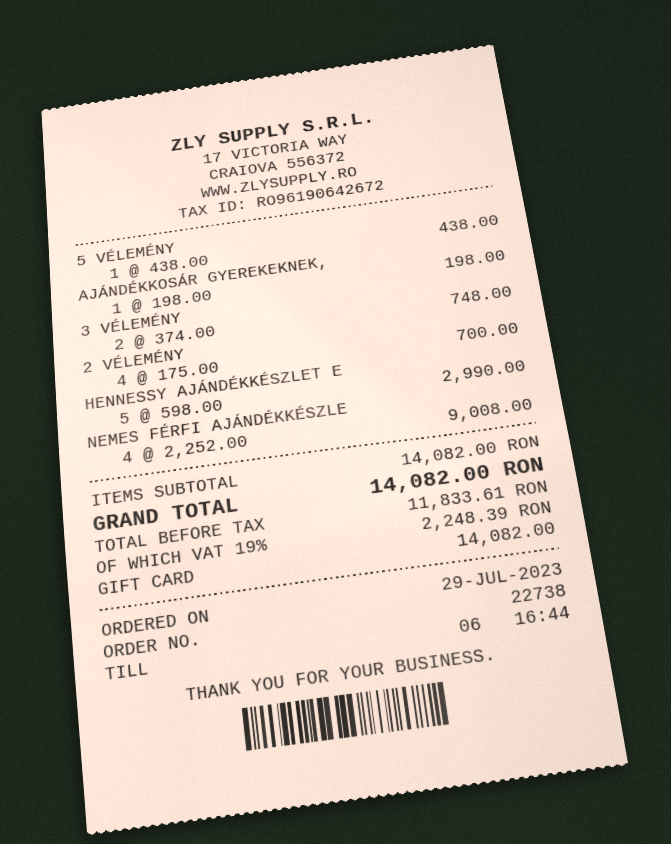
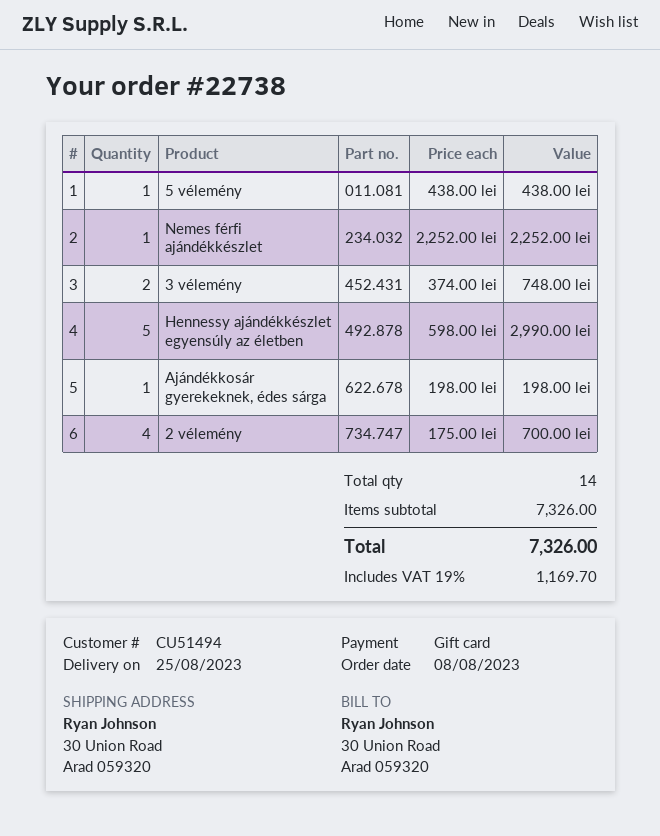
order date: 2023-07-29 -> 2023-08-08
NEMES FÉRFI AJÁNDÉKKÉSZLE: 4 x 2252.00 = 9008.00 -> 1 x 2252.00 = 2252.00
subtotal: 14082.00 -> 7326.00
tax: 19% = 2248.39 -> 19% = 1169.70
total: 14082.00 -> 7326.00

